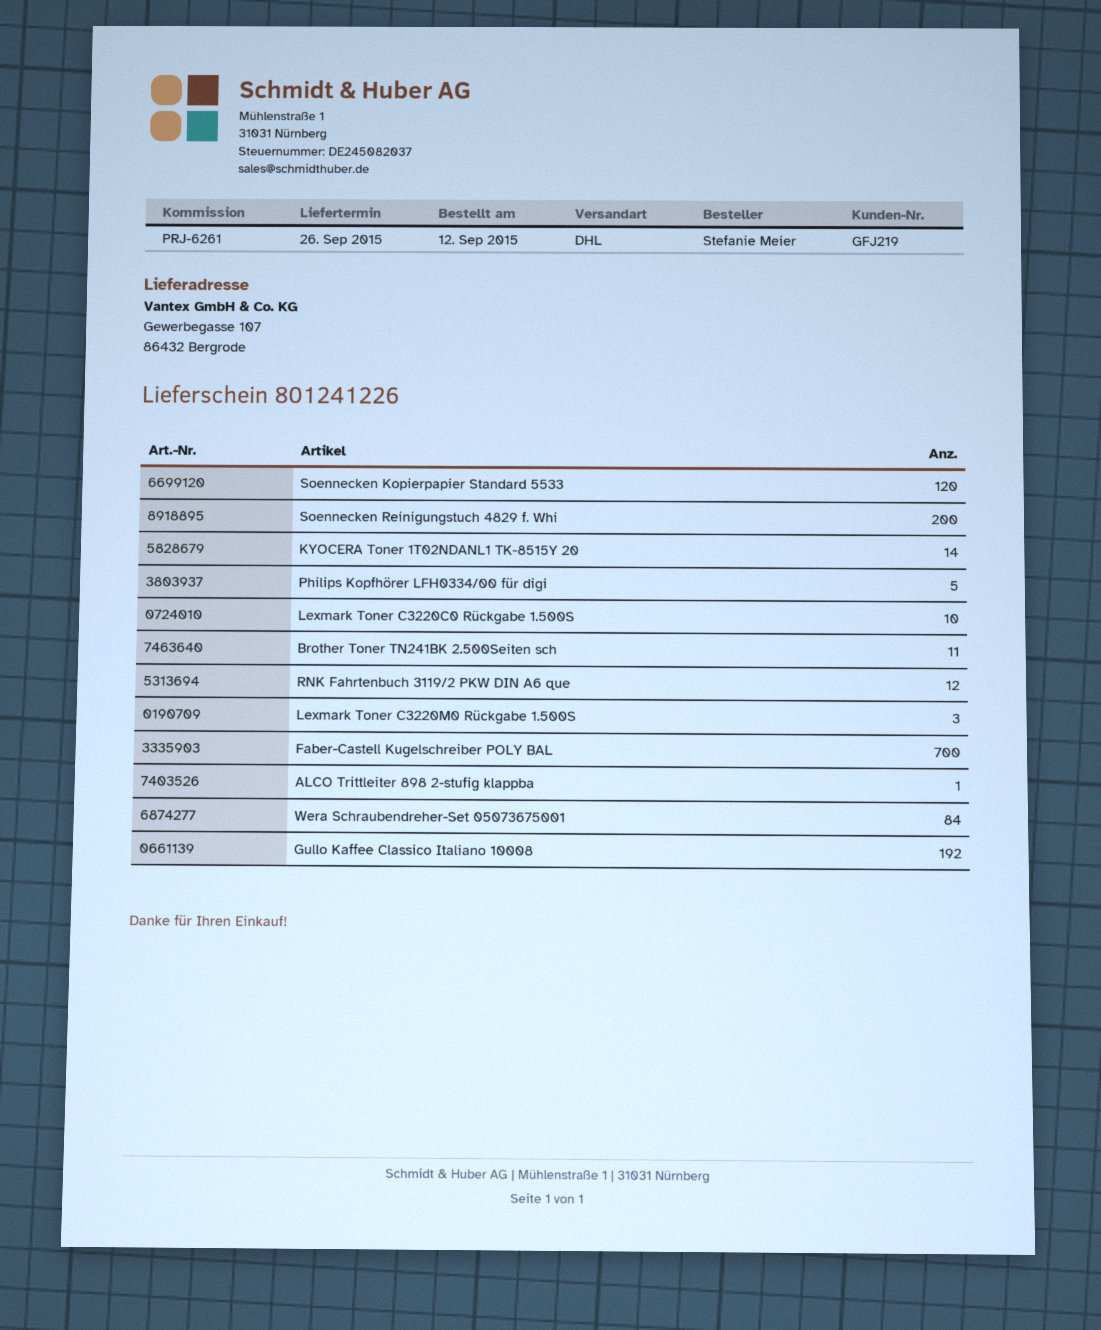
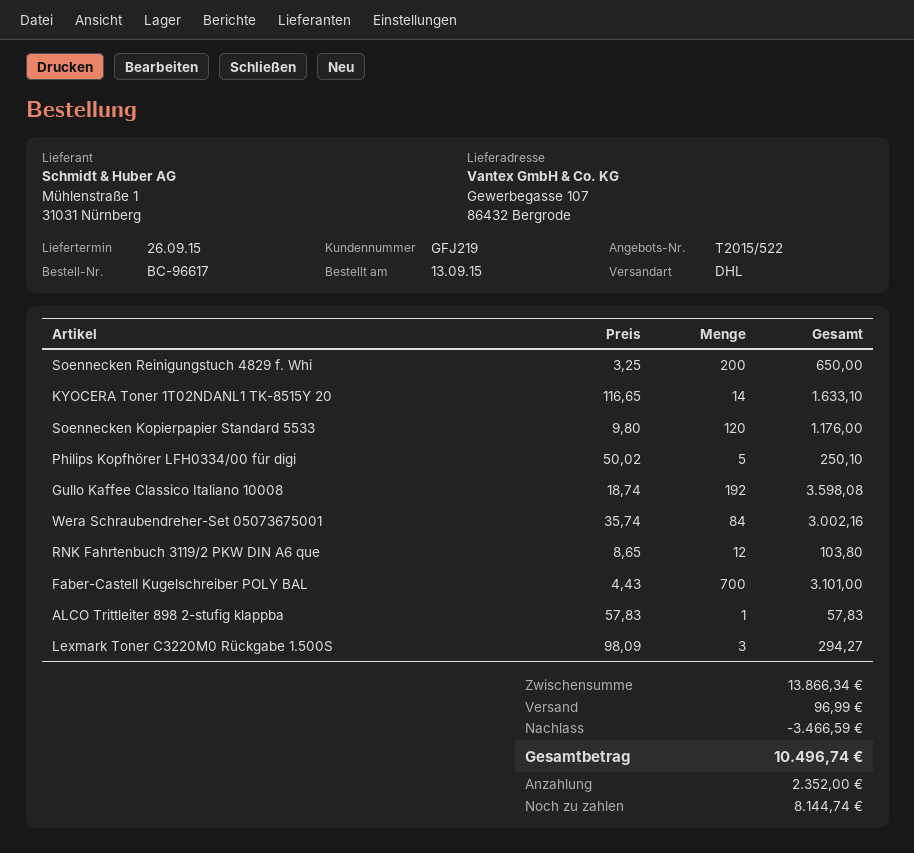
order date: 2015-09-12 -> 2015-09-13
Lexmark Toner C3220C0 Rückgabe 1.500S: 10 -> none
Brother Toner TN241BK 2.500Seiten sch: 11 -> none

